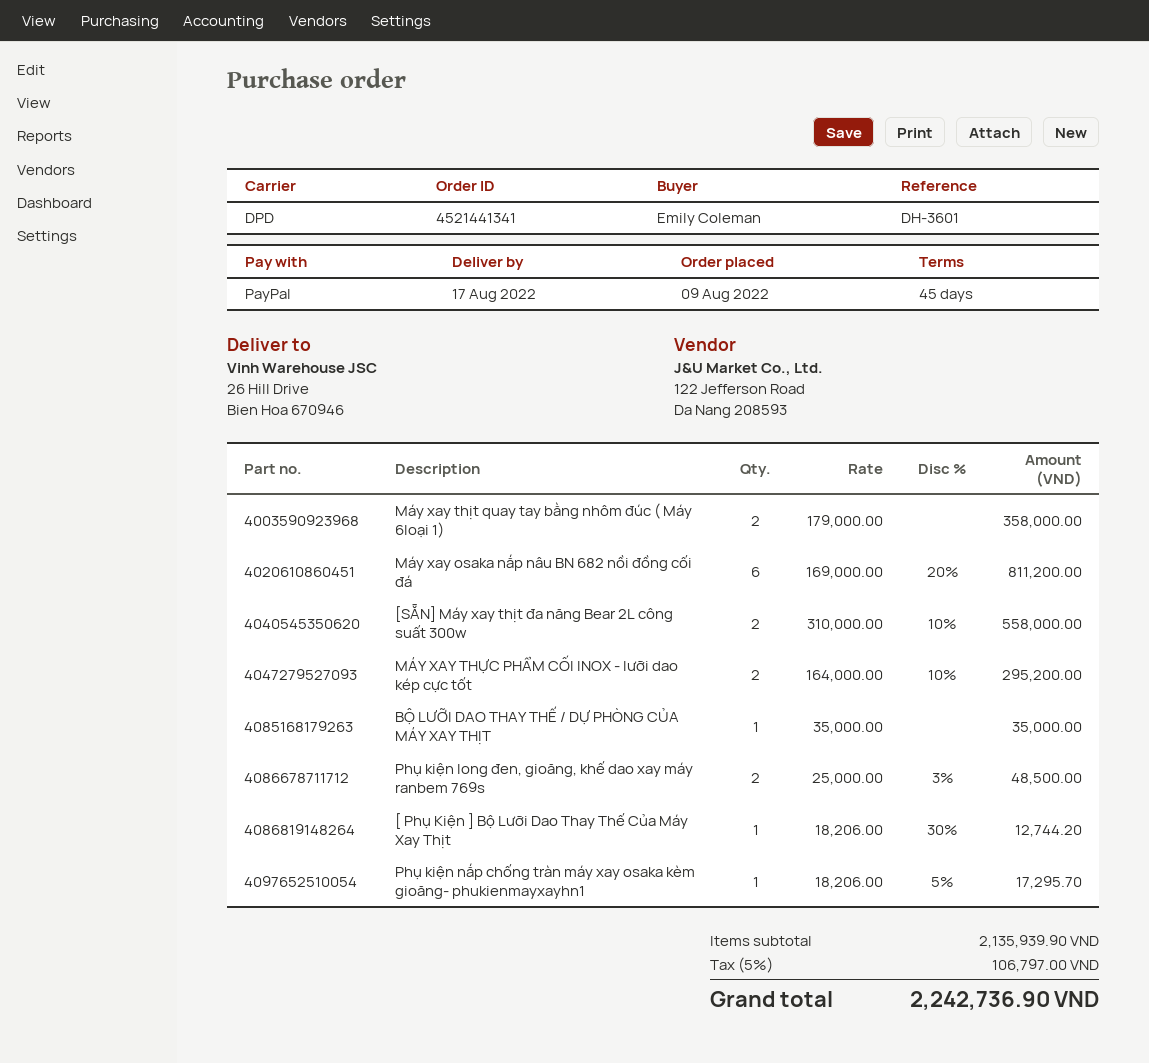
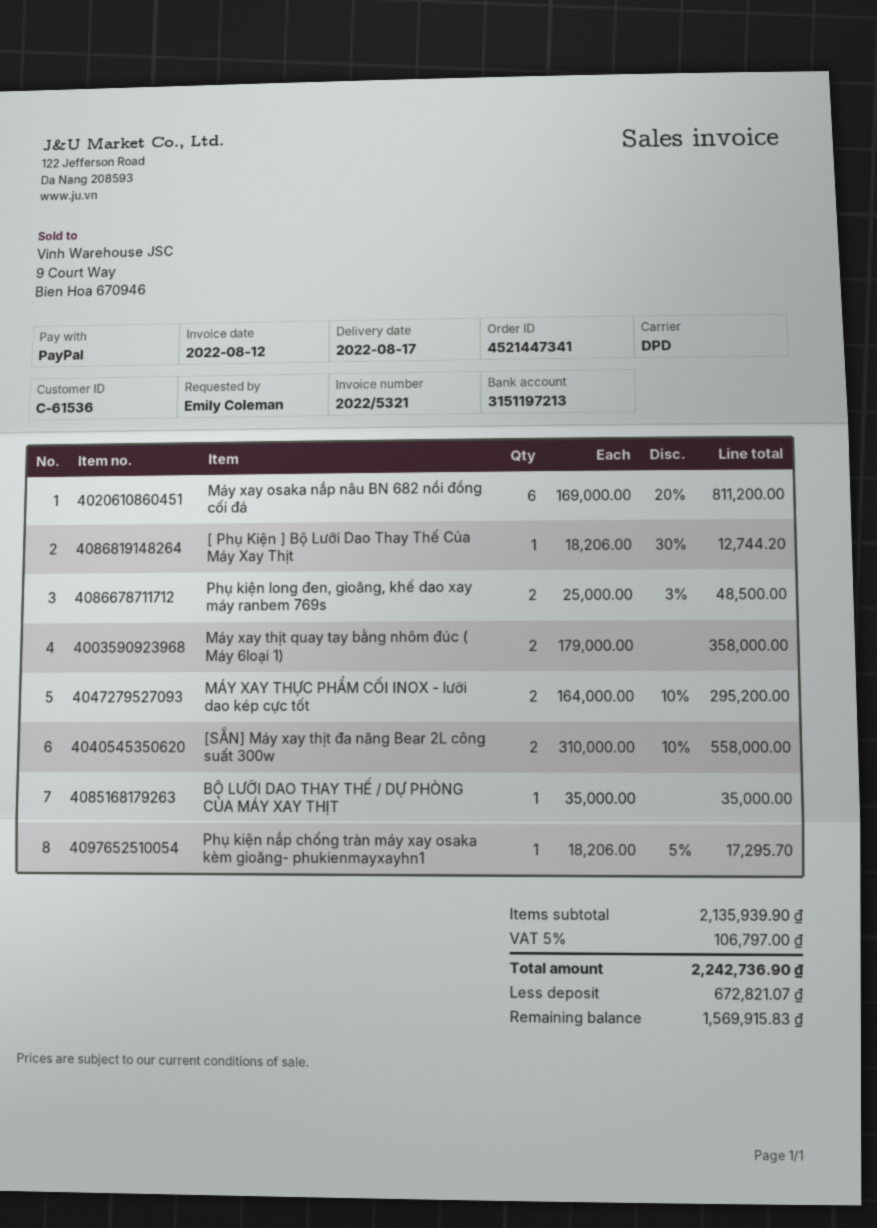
order number: 4521441341 -> 4521447341

